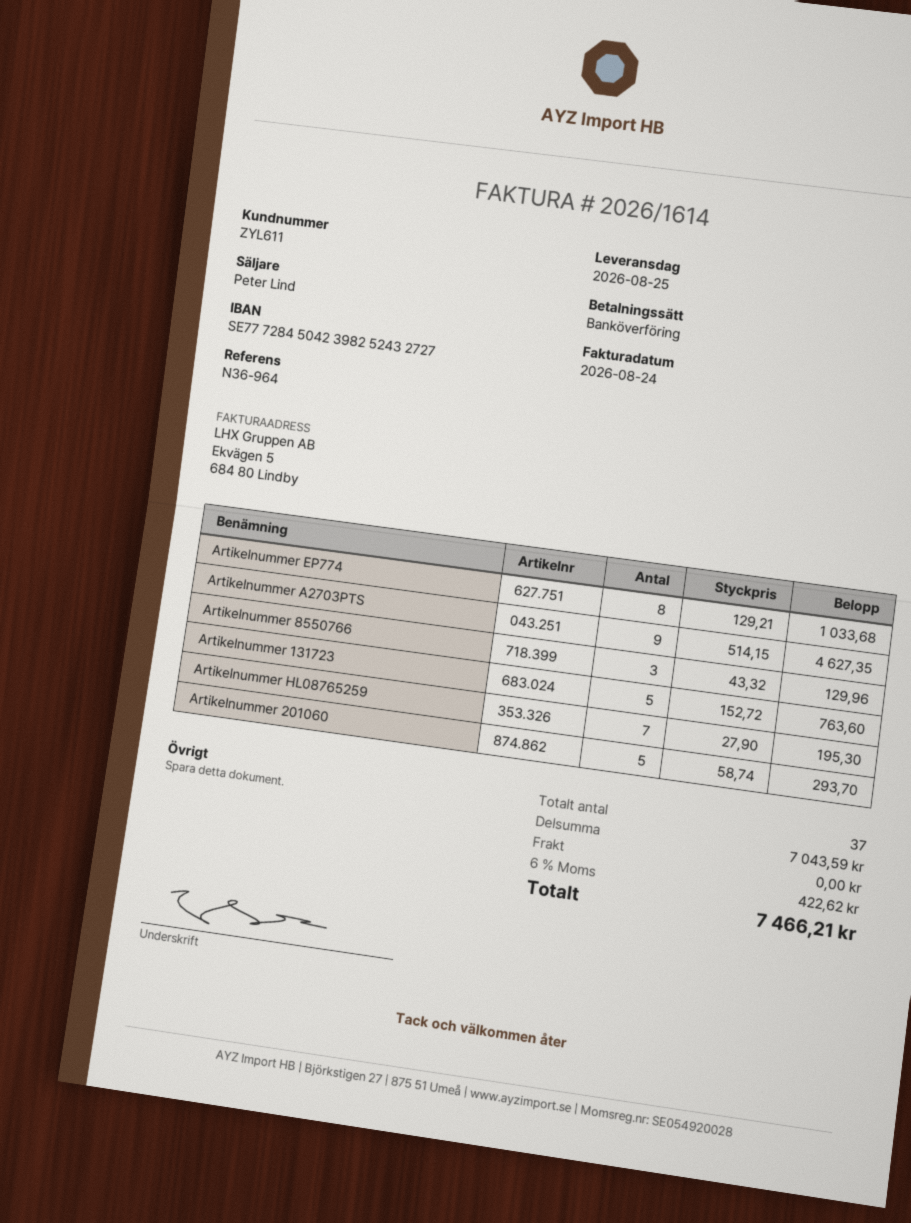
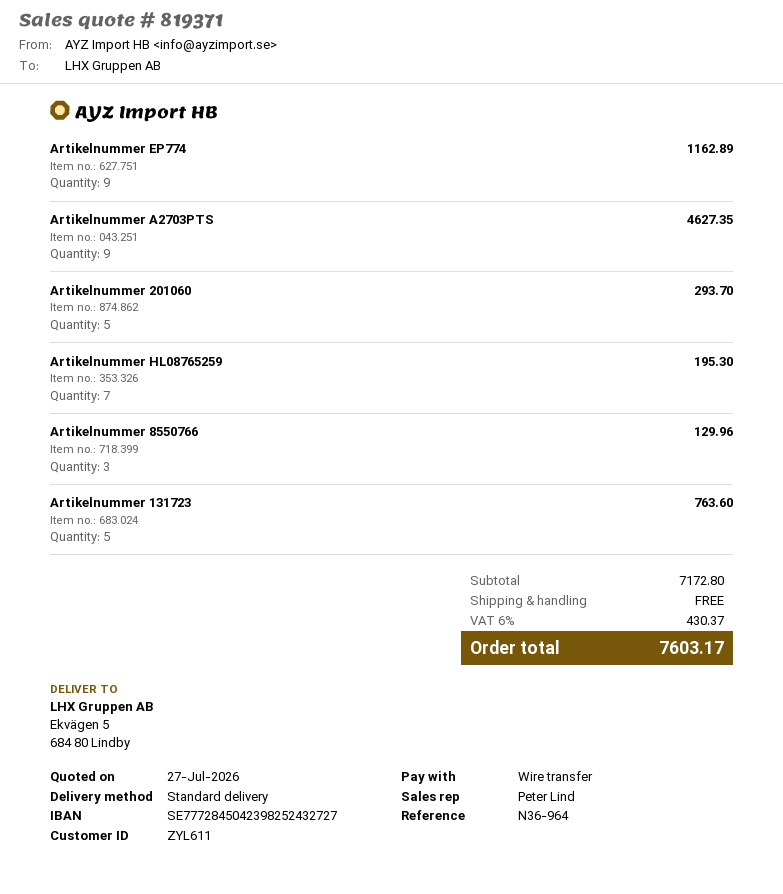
Artikelnummer EP774: 8 for 1033.68 -> 9 for 1162.89
subtotal: 7043.59 -> 7172.80
tax: 6% = 422.62 -> 6% = 430.37
total: 7466.21 -> 7603.17

